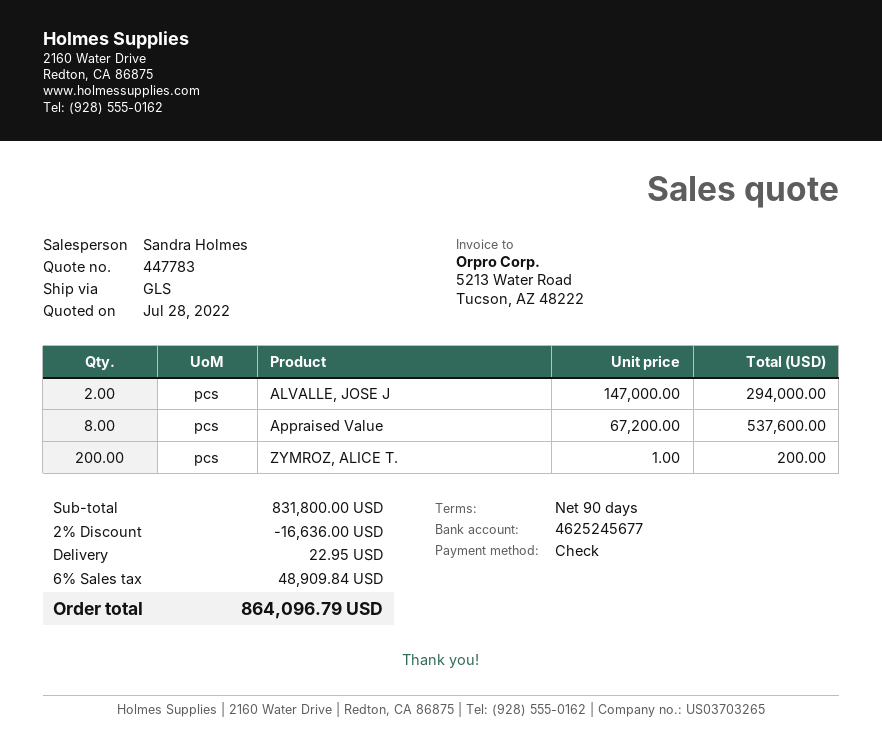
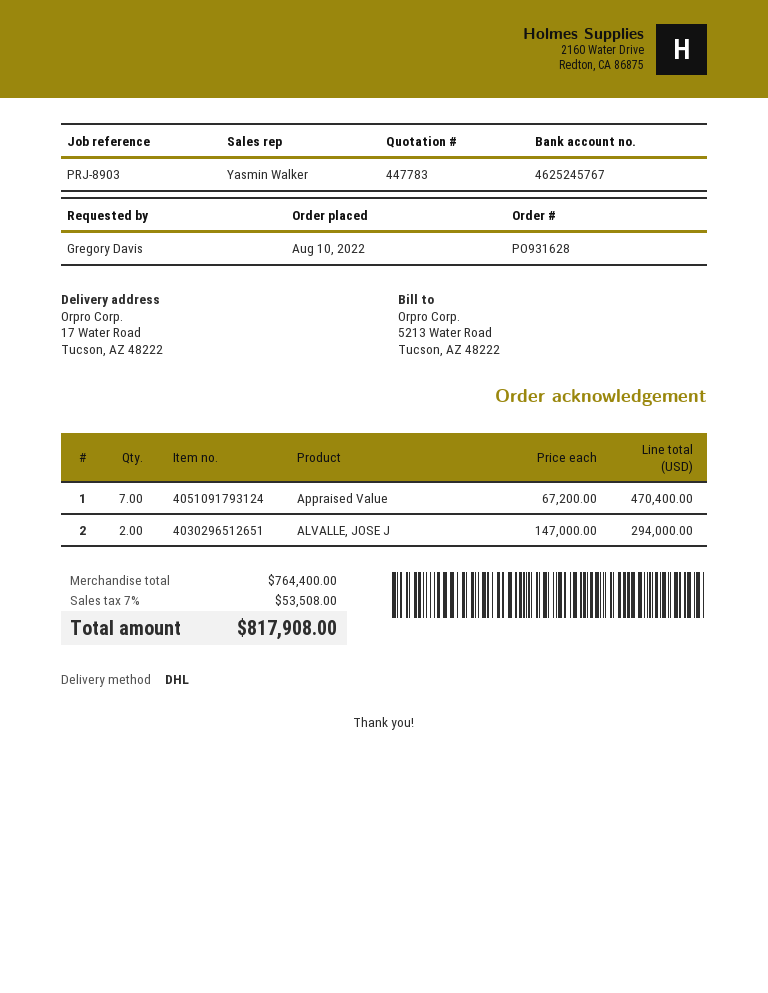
sales rep: Sandra Holmes -> Yasmin Walker
bank account: 4625245677 -> 4625245767
shipping method: GLS -> DHL
Appraised Value: 8 x 67200.00 = 537600.00 -> 7 x 67200.00 = 470400.00
ZYMROZ, ALICE T.: 200 x 1.00 = 200.00 -> none
subtotal: 831800.00 -> 764400.00
discount: 2% = 16636.00 -> none
shipping: 22.95 -> none
tax: 6% = 48909.84 -> 7% = 53508.00
total: 864096.79 -> 817908.00

